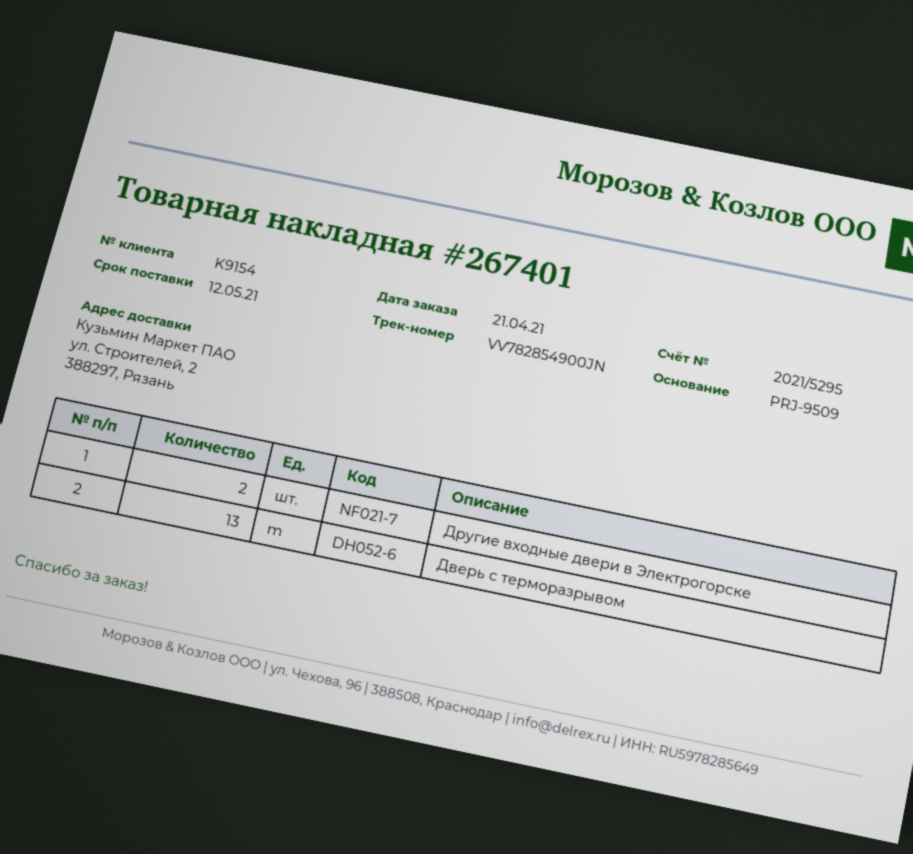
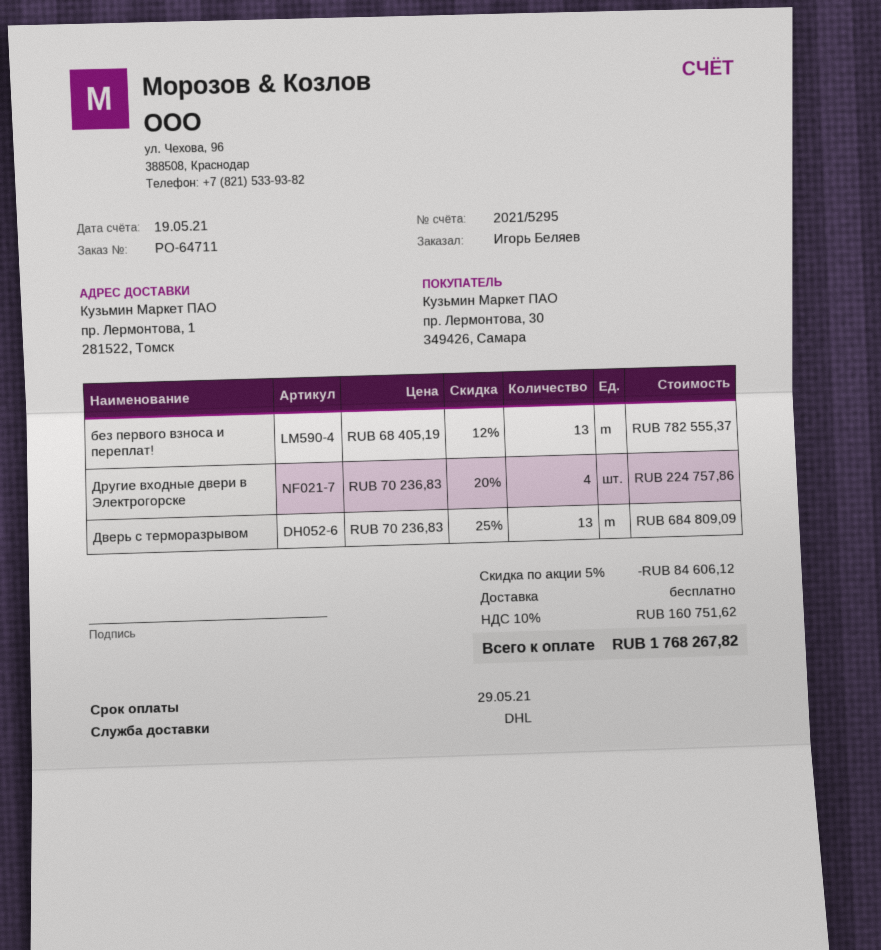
ship to: ул. Строителей, 2, 388297, Рязань -> пр. Лермонтова, 1, 281522, Томск
Другие входные двери в Электрогорске: 2 -> 4
без первого взноса и переплат!: none -> 13

